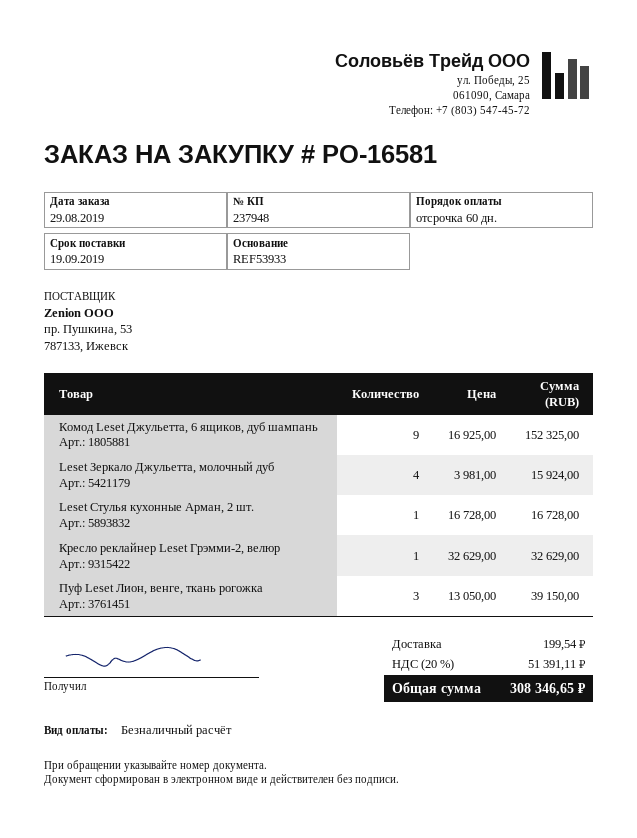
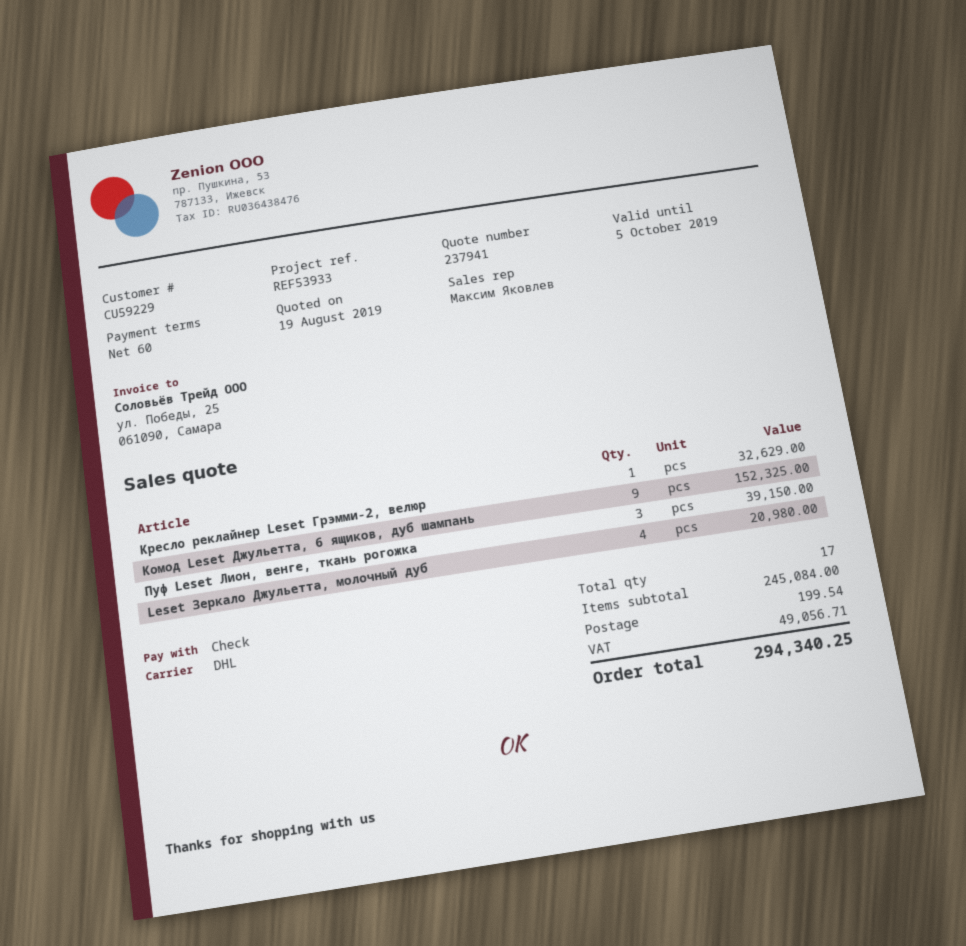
quote number: 237948 -> 237941
payment method: bank transfer -> cheque
Leset Зеркало Джульетта, молочный дуб: 4 for 15924.00 -> 4 for 20980.00
Leset Стулья кухонные Арман, 2 шт.: 1 for 16728.00 -> none
tax: 51391.11 -> 49056.71
total: 308346.65 -> 294340.25

